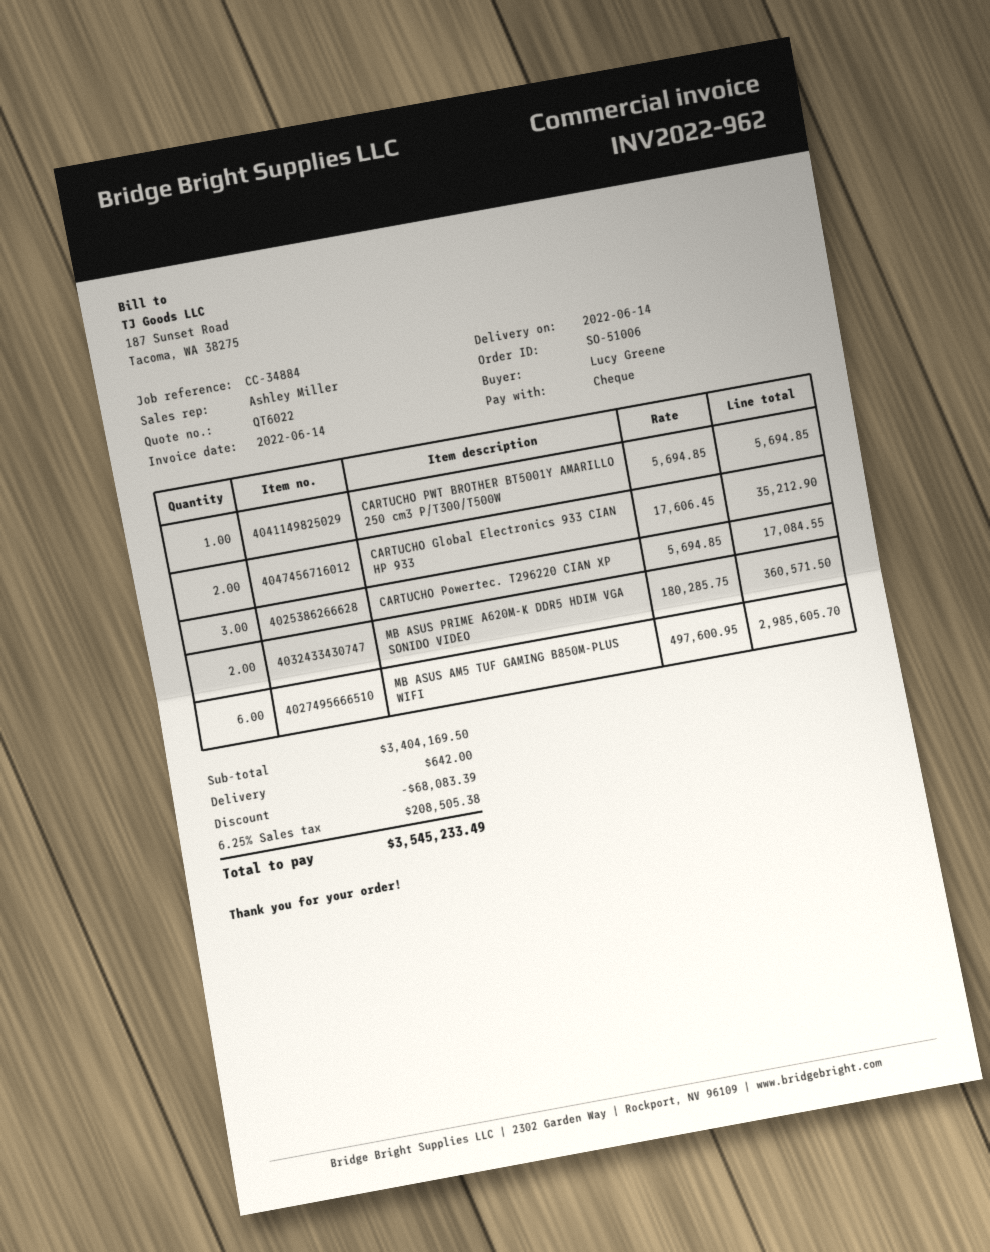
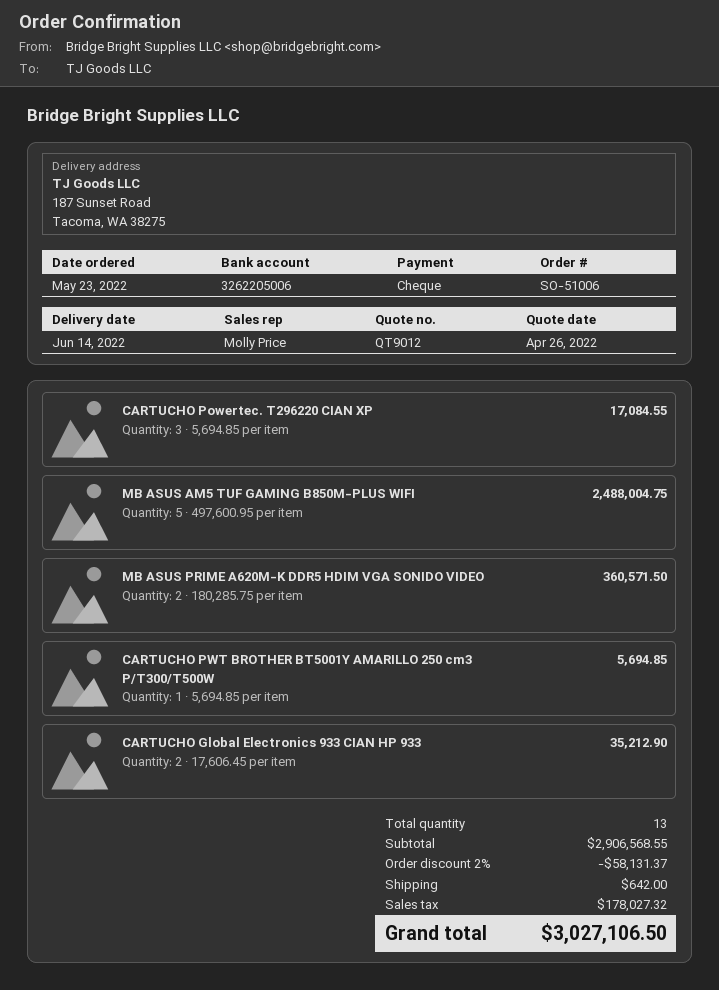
quote number: QT6022 -> QT9012
sales rep: Ashley Miller -> Molly Price
MB ASUS AM5 TUF GAMING B850M-PLUS WIFI: 6 x 497600.95 = 2985605.70 -> 5 x 497600.95 = 2488004.75
subtotal: 3404169.50 -> 2906568.55
discount: 68083.39 -> 58131.37
tax: 208505.38 -> 178027.32
total: 3545233.49 -> 3027106.50

